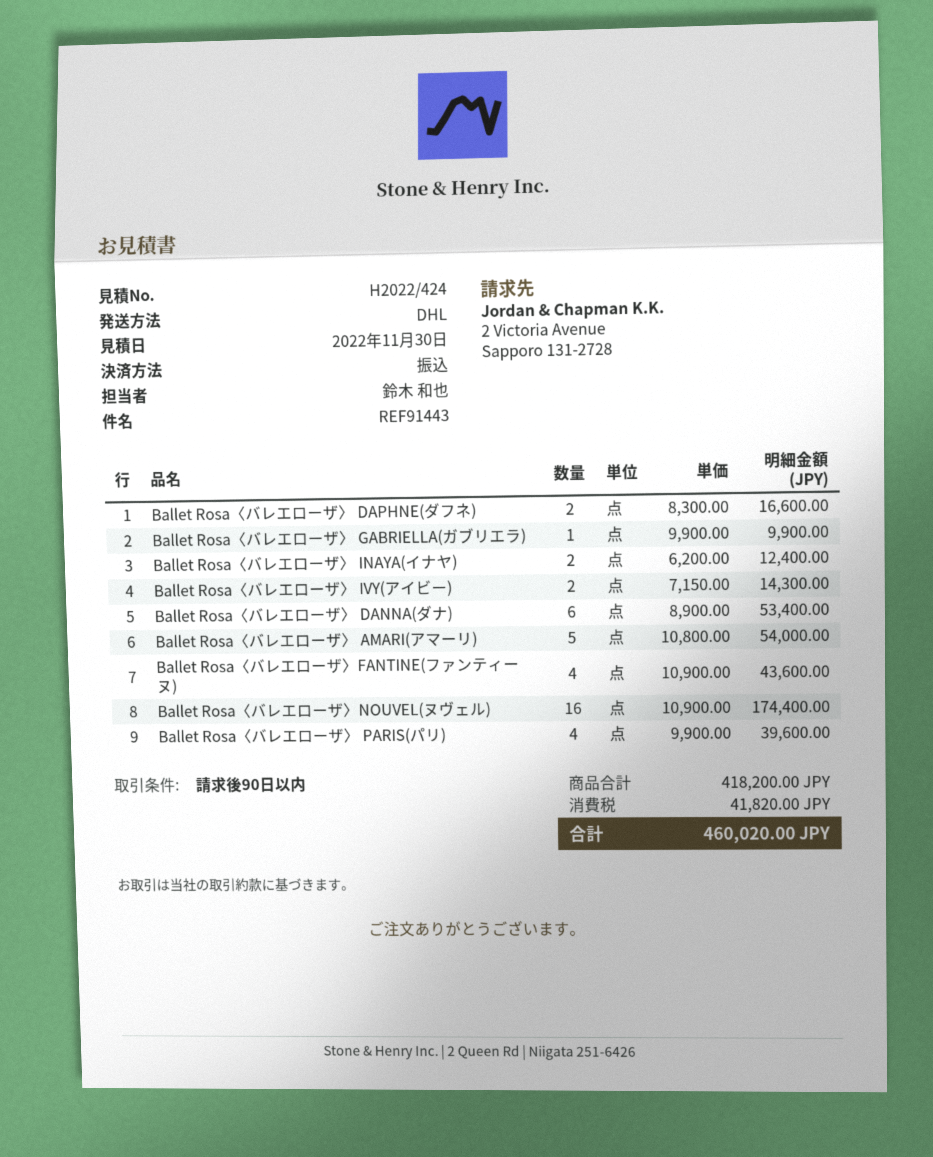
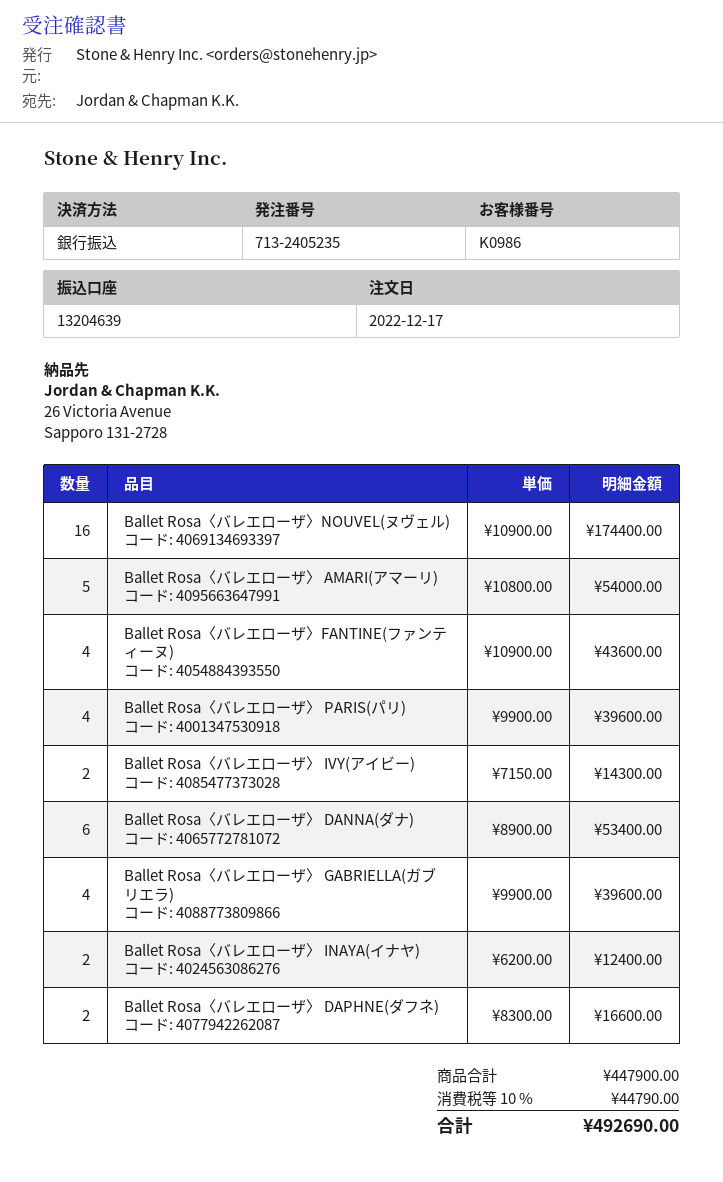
Ballet Rosa〈バレエローザ〉 GABRIELLA(ガブリエラ): 1 x 9900.00 = 9900.00 -> 4 x 9900.00 = 39600.00
subtotal: 418200.00 -> 447900.00
tax: 41820.00 -> 44790.00
total: 460020.00 -> 492690.00

